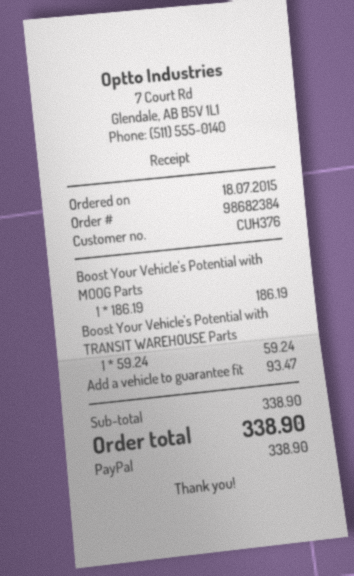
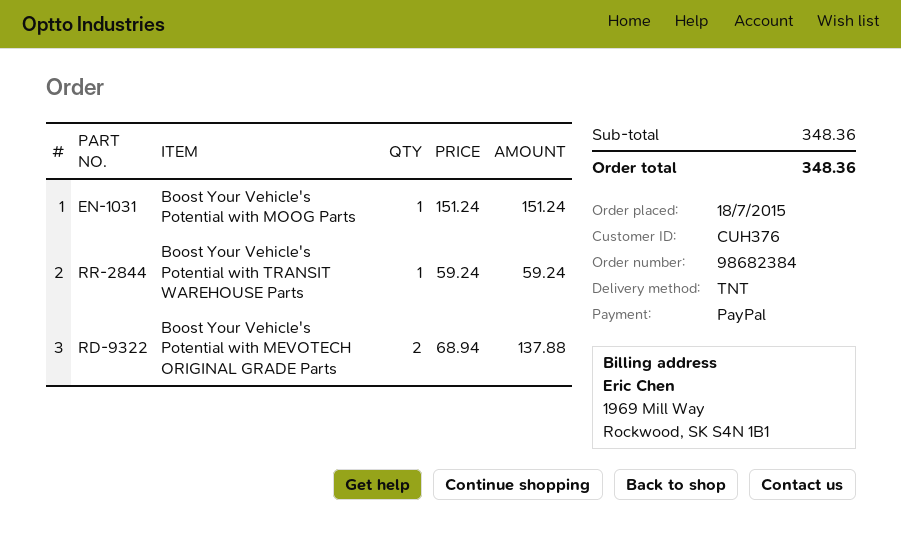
Boost Your Vehicle's Potential with MOOG Parts: 1 x 186.19 = 186.19 -> 1 x 151.24 = 151.24
Add a vehicle to guarantee fit: 1 x 93.47 = 93.47 -> none
Boost Your Vehicle's Potential with MEVOTECH ORIGINAL GRADE Parts: none -> 2 x 68.94 = 137.88
subtotal: 338.90 -> 348.36
total: 338.90 -> 348.36

